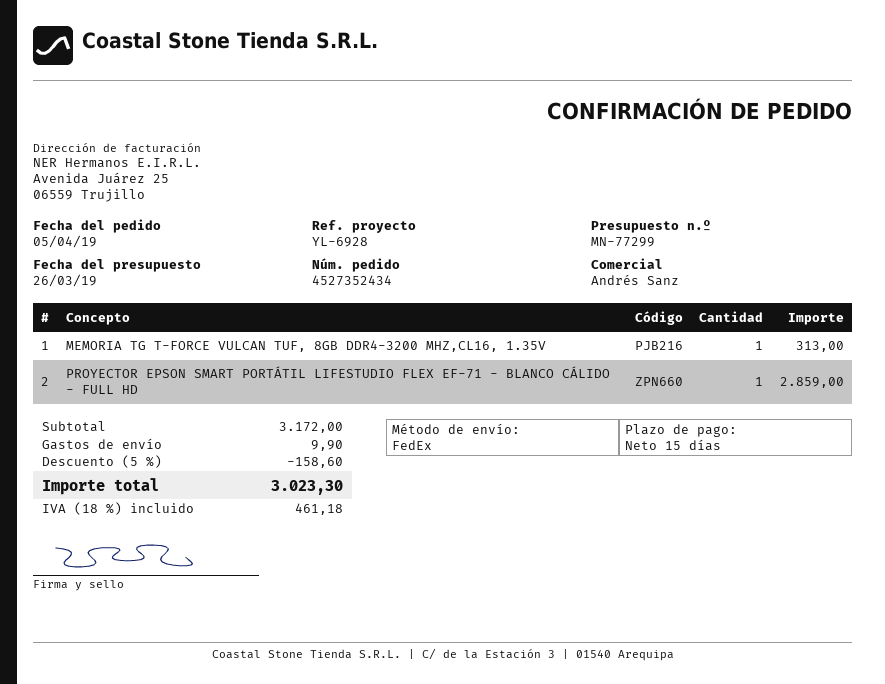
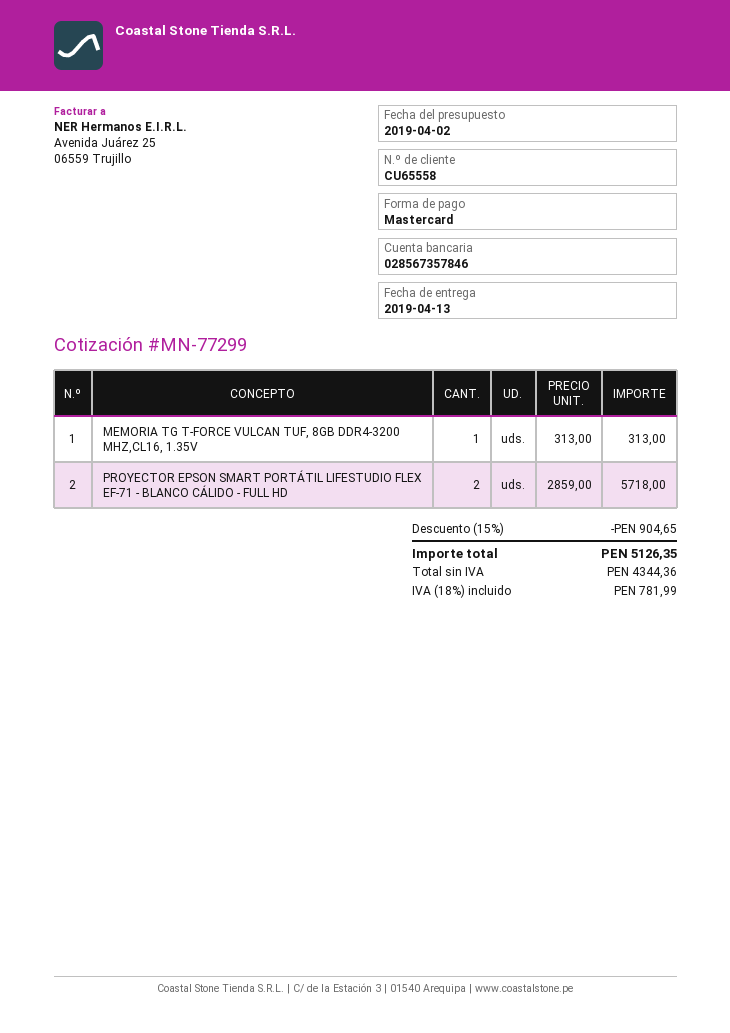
quote date: 2019-03-26 -> 2019-04-02
PROYECTOR EPSON SMART PORTÁTIL LIFESTUDIO FLEX EF-71 - BLANCO CÁLIDO - FULL HD: 1 for 2859.00 -> 2 for 5718.00
discount: 5% = 158.60 -> 15% = 904.65
shipping: 9.90 -> none
tax: 18% = 461.18 -> 18% = 781.99
total: 3023.30 -> 5126.35

